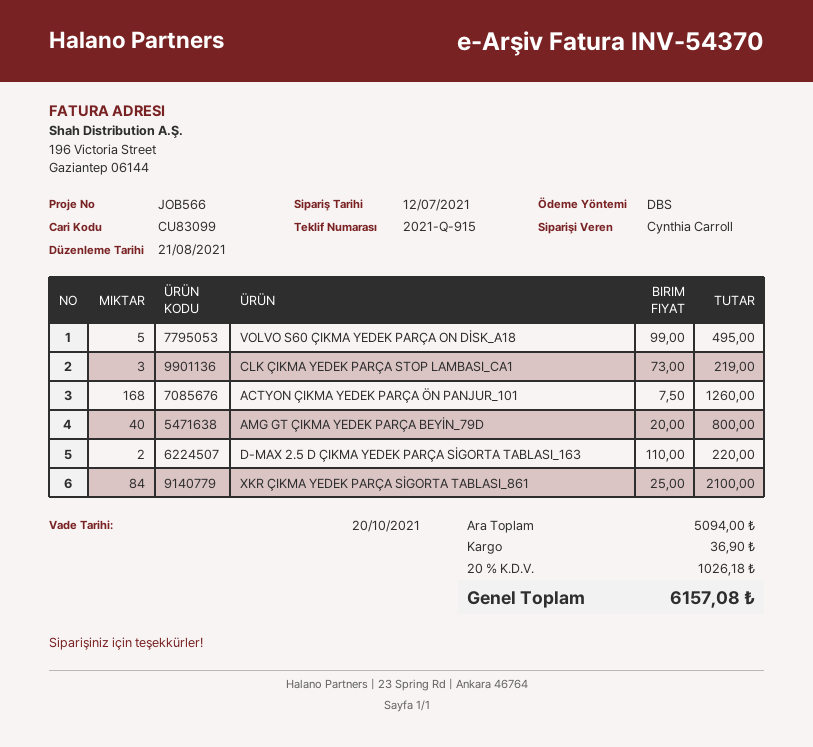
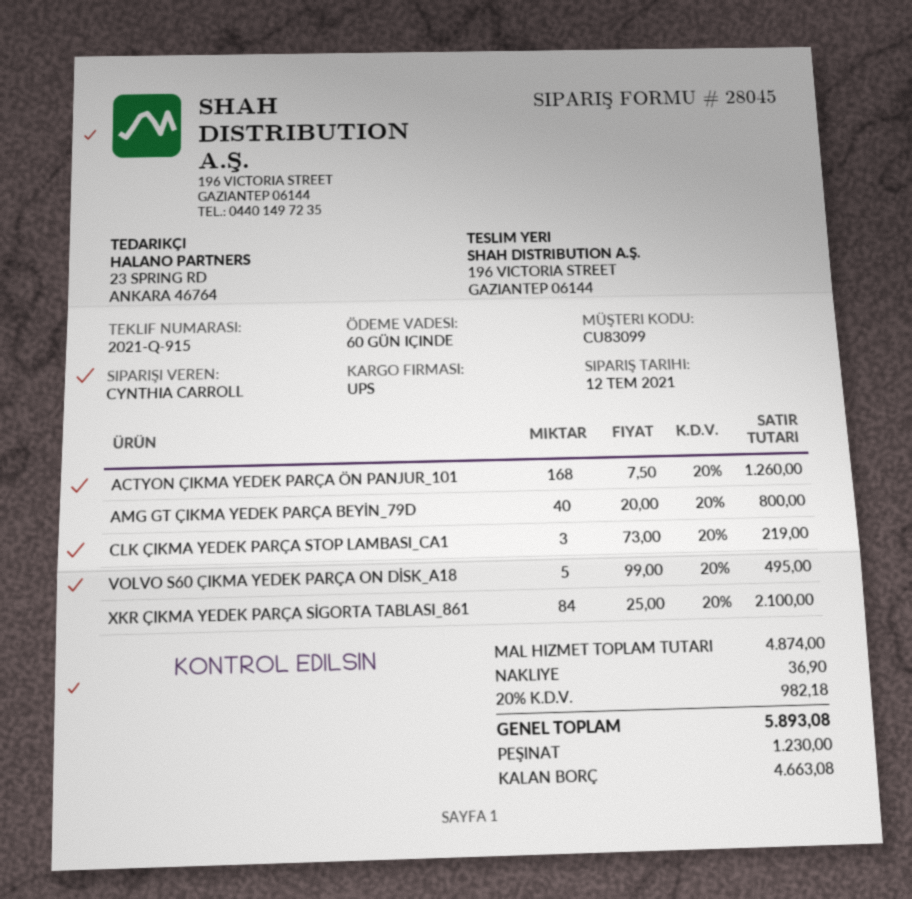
D-MAX 2.5 D ÇIKMA YEDEK PARÇA SİGORTA TABLASI_163: 2 x 110.00 = 220.00 -> none
subtotal: 5094.00 -> 4874.00
tax: 20% = 1026.18 -> 20% = 982.18
total: 6157.08 -> 5893.08

